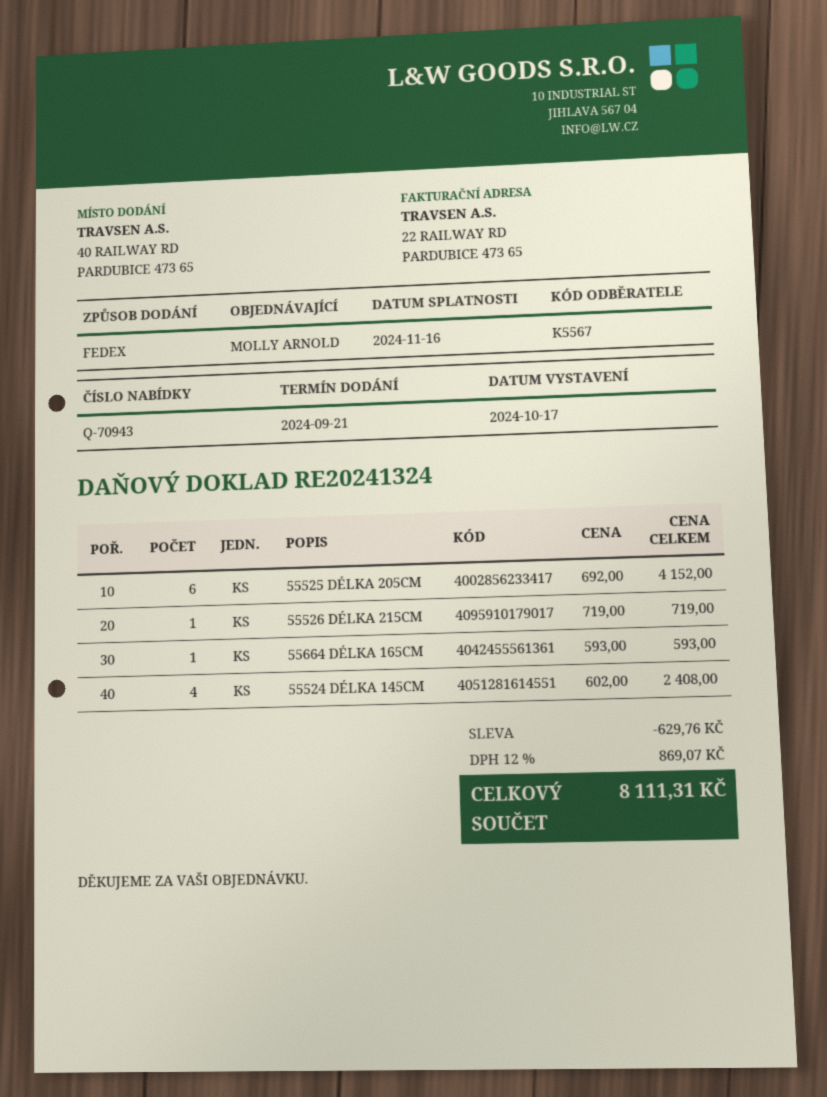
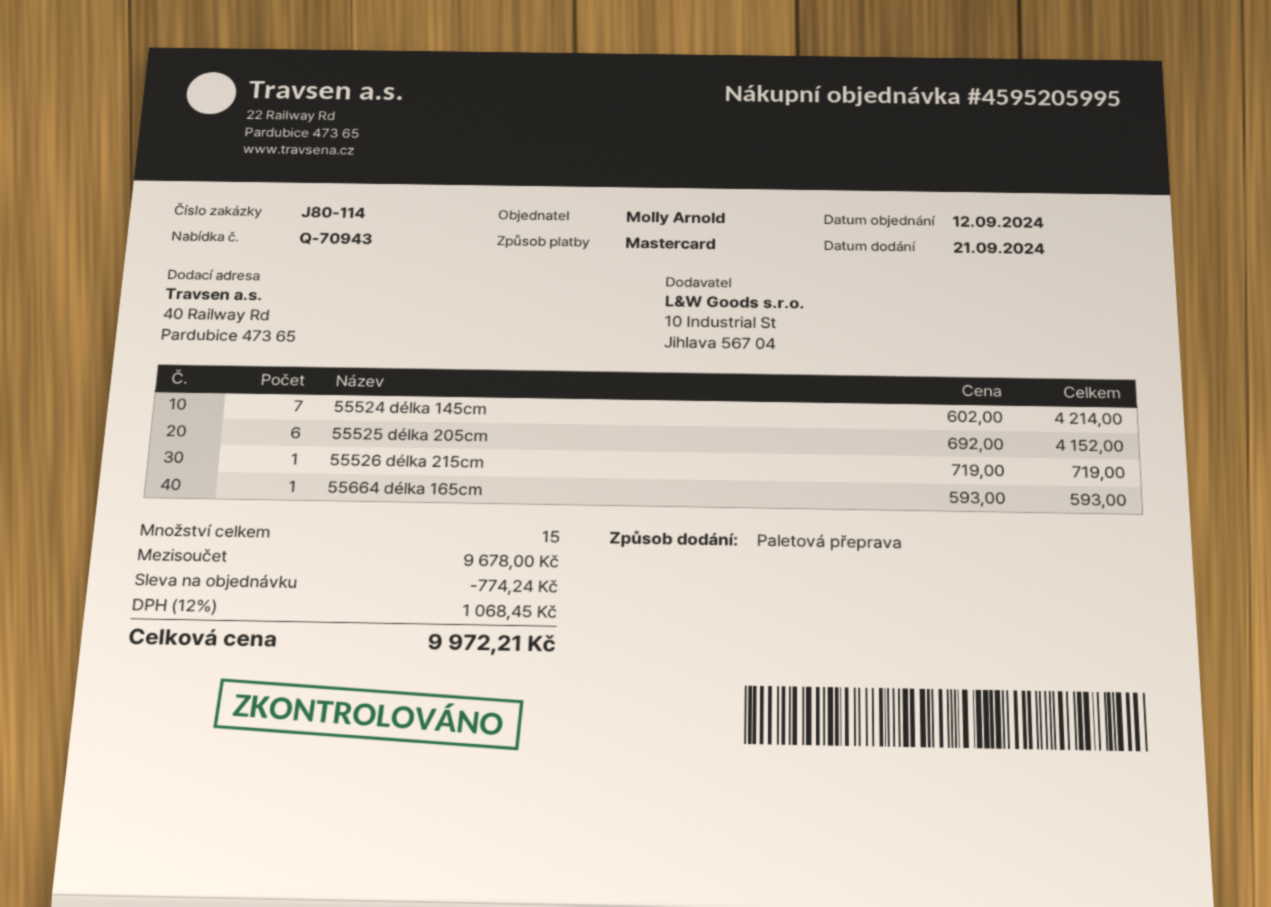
shipping method: FedEx -> pallet freight
55524 DÉLKA 145CM: 4 x 602.00 = 2408.00 -> 7 x 602.00 = 4214.00
discount: 629.76 -> 774.24
tax: 12% = 869.07 -> 12% = 1068.45
total: 8111.31 -> 9972.21

